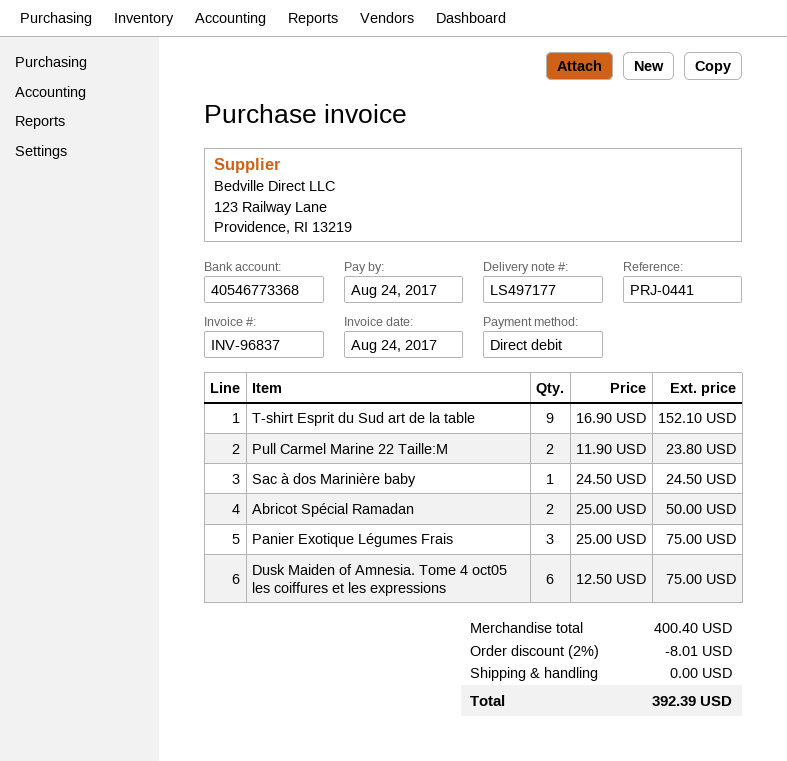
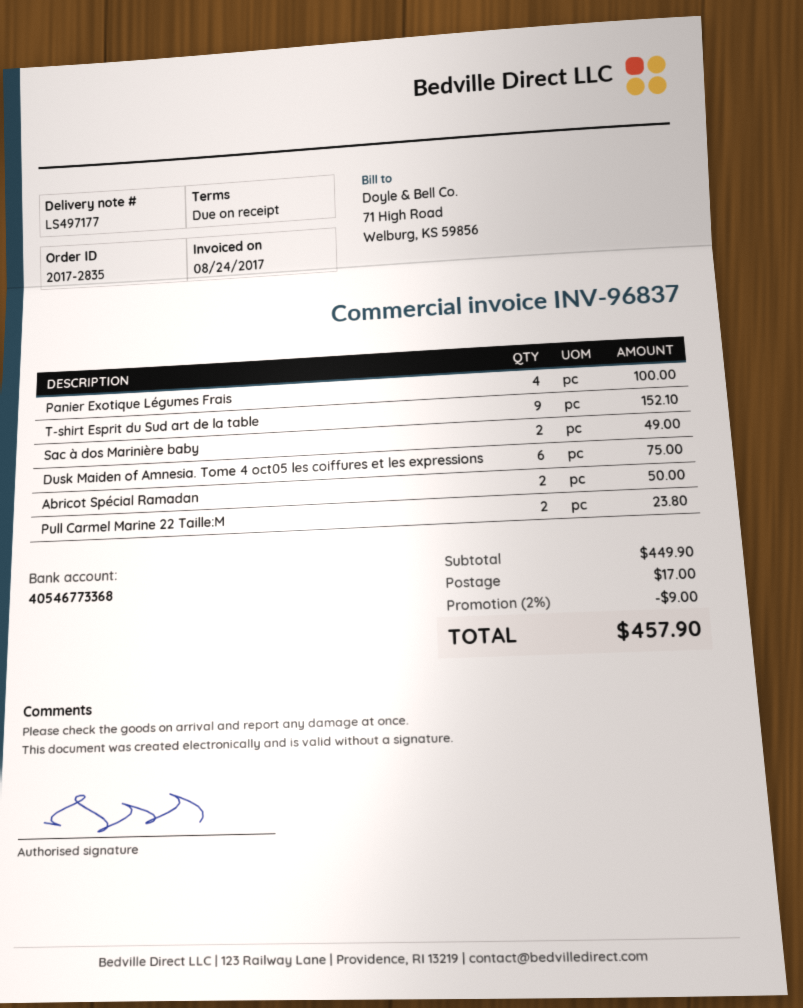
Sac à dos Marinière baby: 1 for 24.50 -> 2 for 49.00
Panier Exotique Légumes Frais: 3 for 75.00 -> 4 for 100.00
subtotal: 400.40 -> 449.90
discount: 2% = 8.01 -> 2% = 9.00
shipping: 0.00 -> 17.00
total: 392.39 -> 457.90

